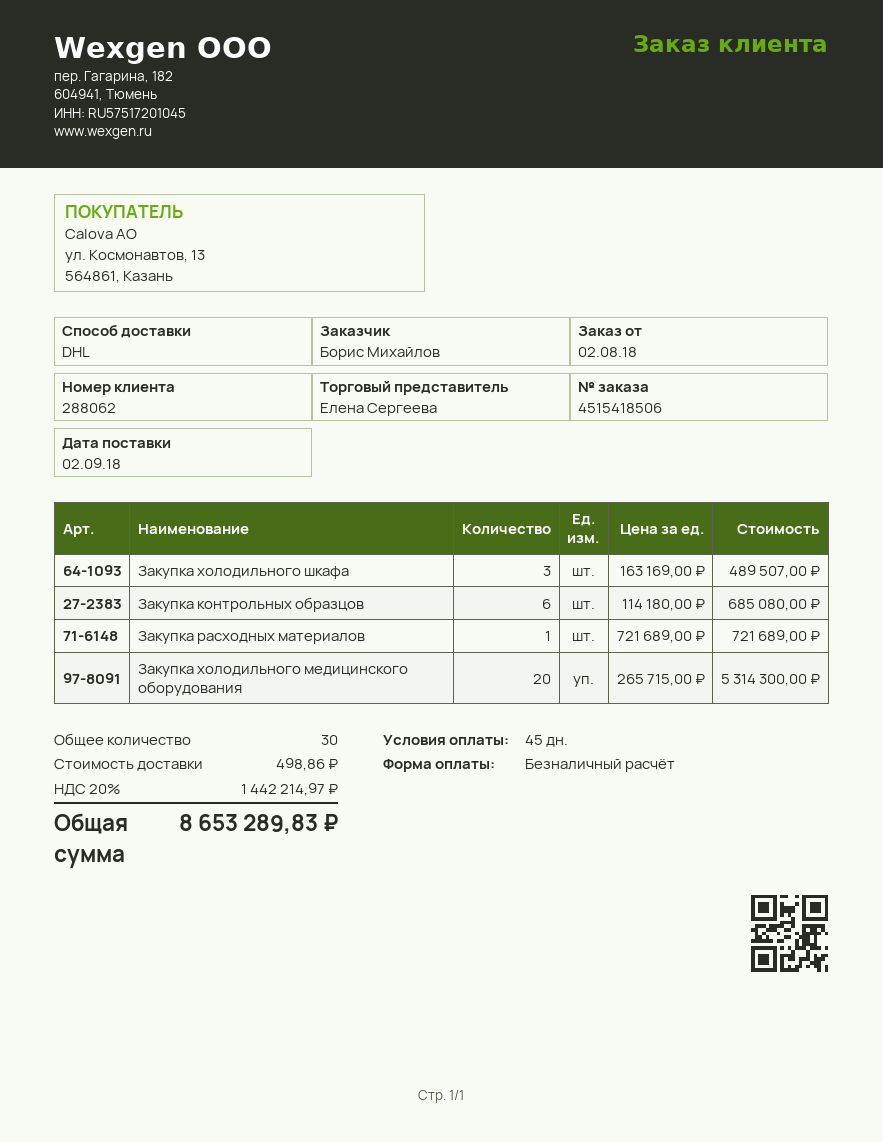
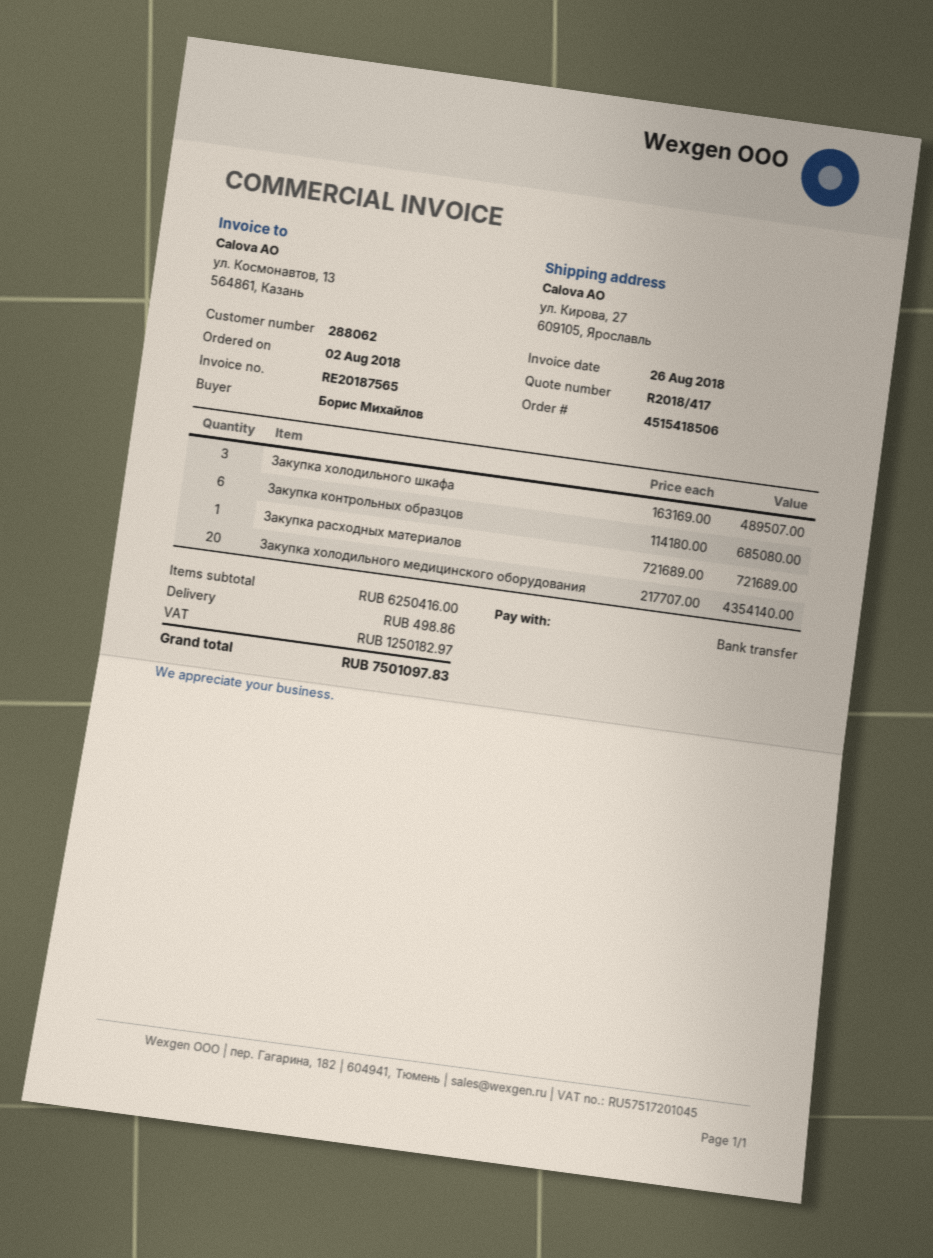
Закупка холодильного медицинского оборудования: 20 x 265715.00 = 5314300.00 -> 20 x 217707.00 = 4354140.00
tax: 1442214.97 -> 1250182.97
total: 8653289.83 -> 7501097.83

